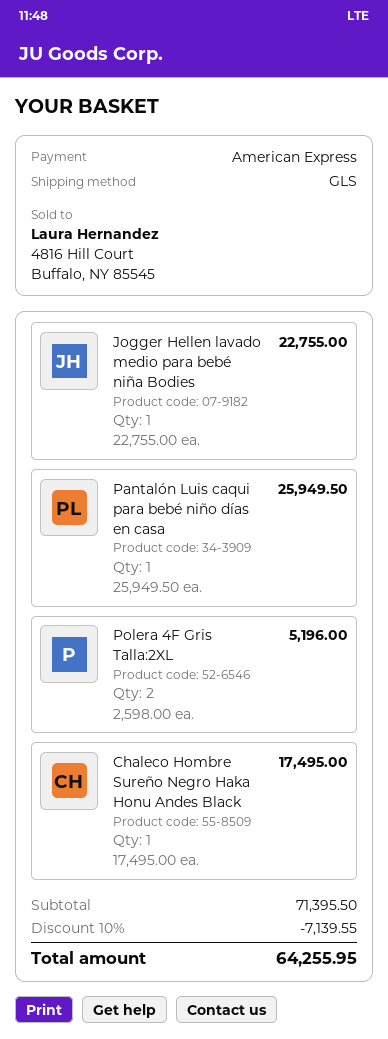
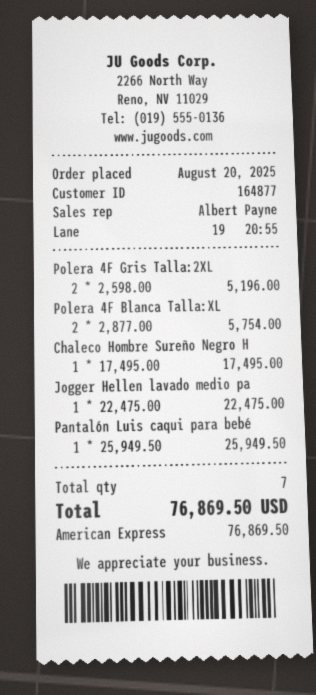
Jogger Hellen lavado medio para bebé niña Bodies: 1 x 22755.00 = 22755.00 -> 1 x 22475.00 = 22475.00
Polera 4F Blanca Talla:XL: none -> 2 x 2877.00 = 5754.00
discount: 10% = 7139.55 -> none
total: 64255.95 -> 76869.50

